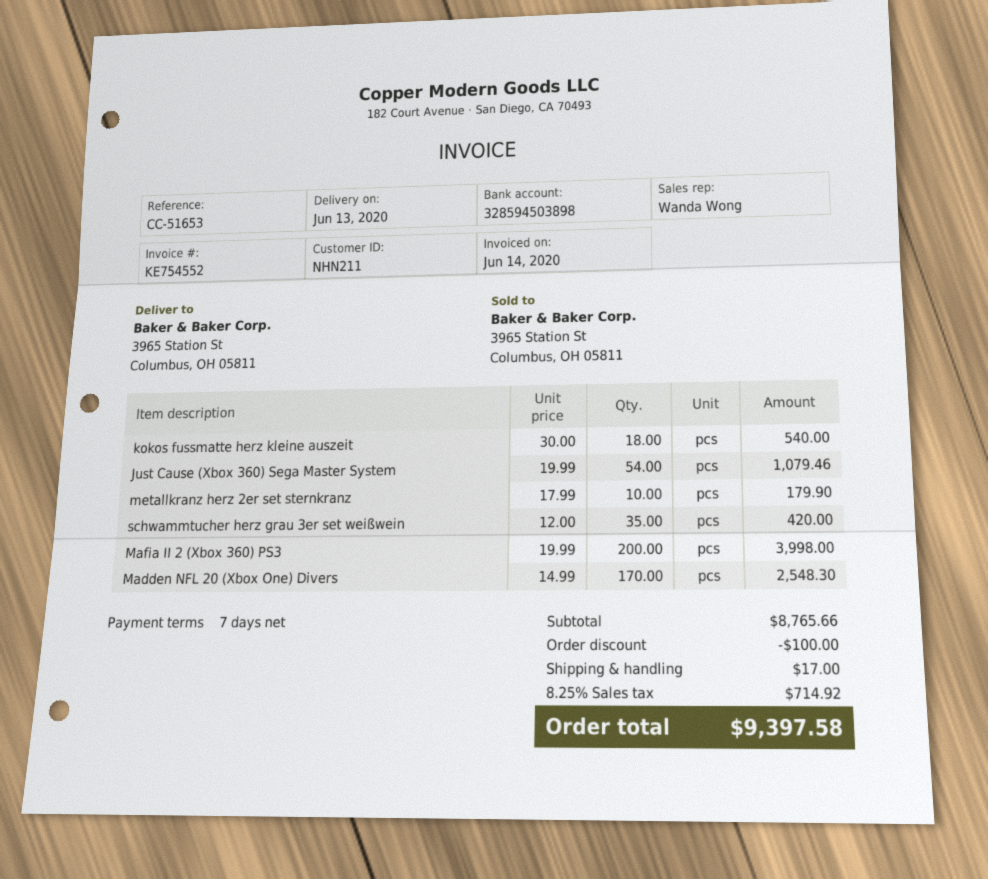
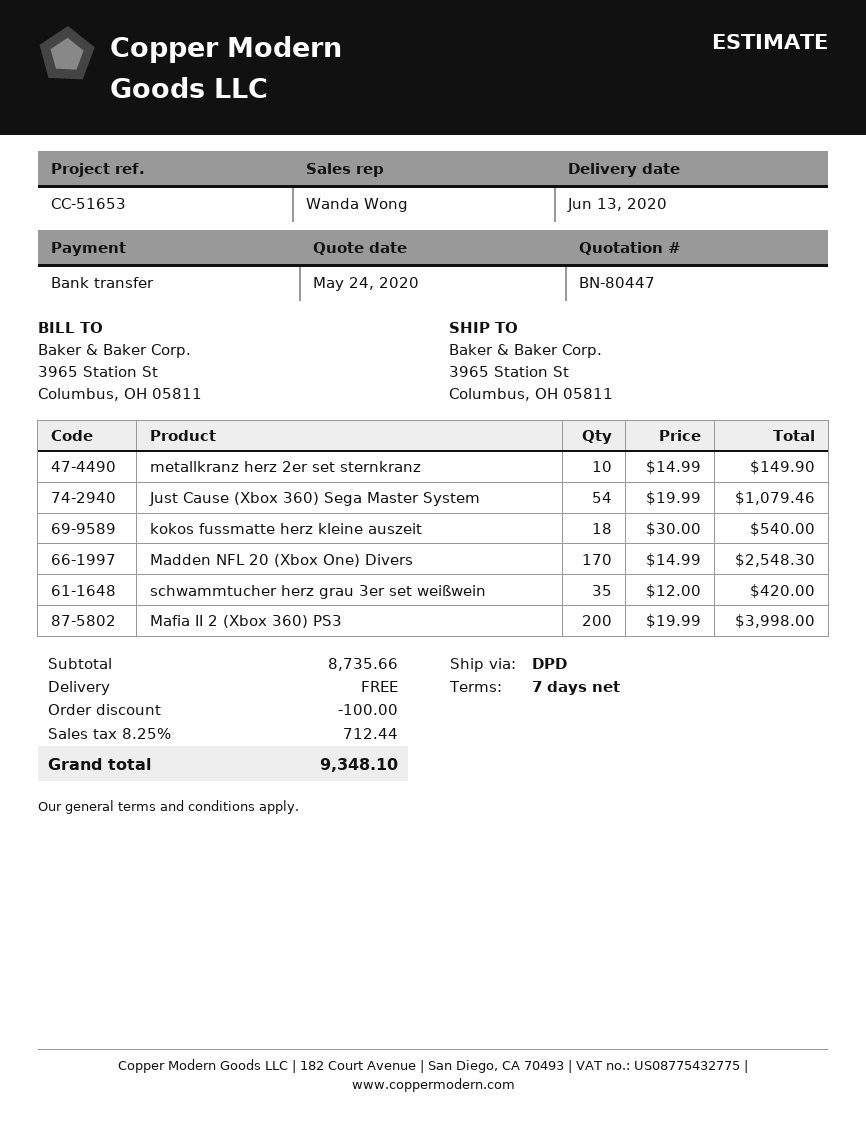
metallkranz herz 2er set sternkranz: 10 x 17.99 = 179.90 -> 10 x 14.99 = 149.90
subtotal: 8765.66 -> 8735.66
shipping: 17.00 -> 0.00
tax: 8.25% = 714.92 -> 8.25% = 712.44
total: 9397.58 -> 9348.10

